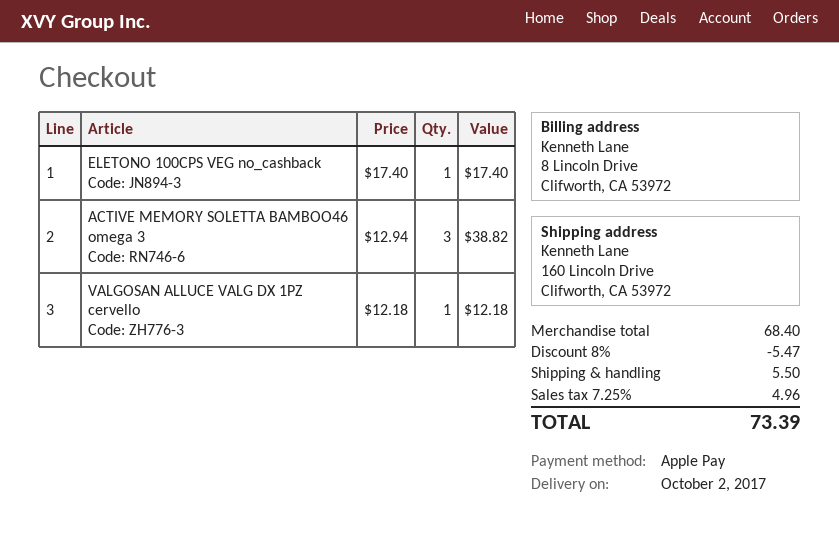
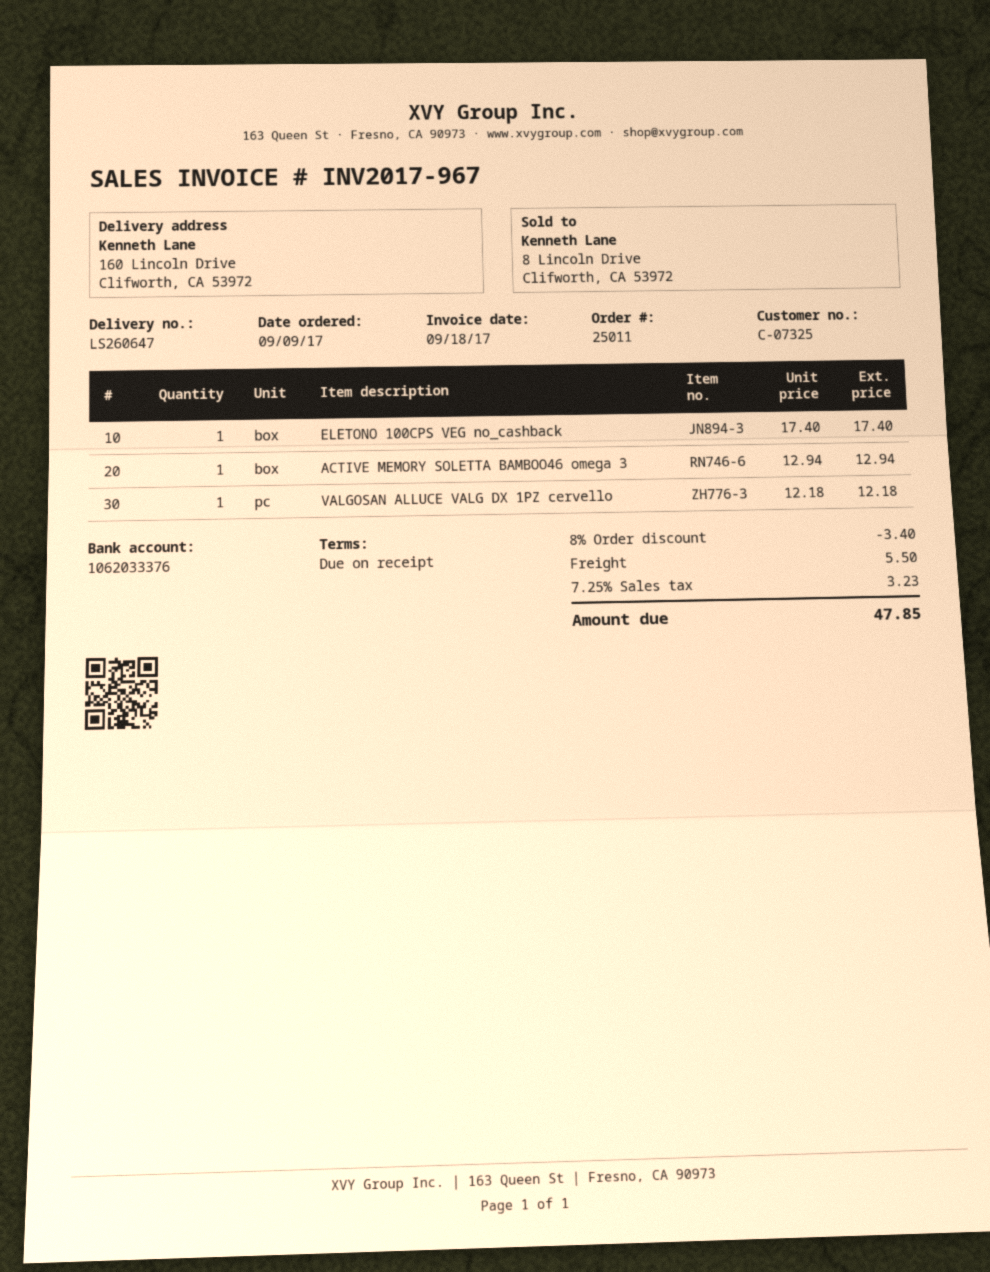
ACTIVE MEMORY SOLETTA BAMBOO46 omega 3: 3 x 12.94 = 38.82 -> 1 x 12.94 = 12.94
discount: 8% = 5.47 -> 8% = 3.40
tax: 7.25% = 4.96 -> 7.25% = 3.23
total: 73.39 -> 47.85

